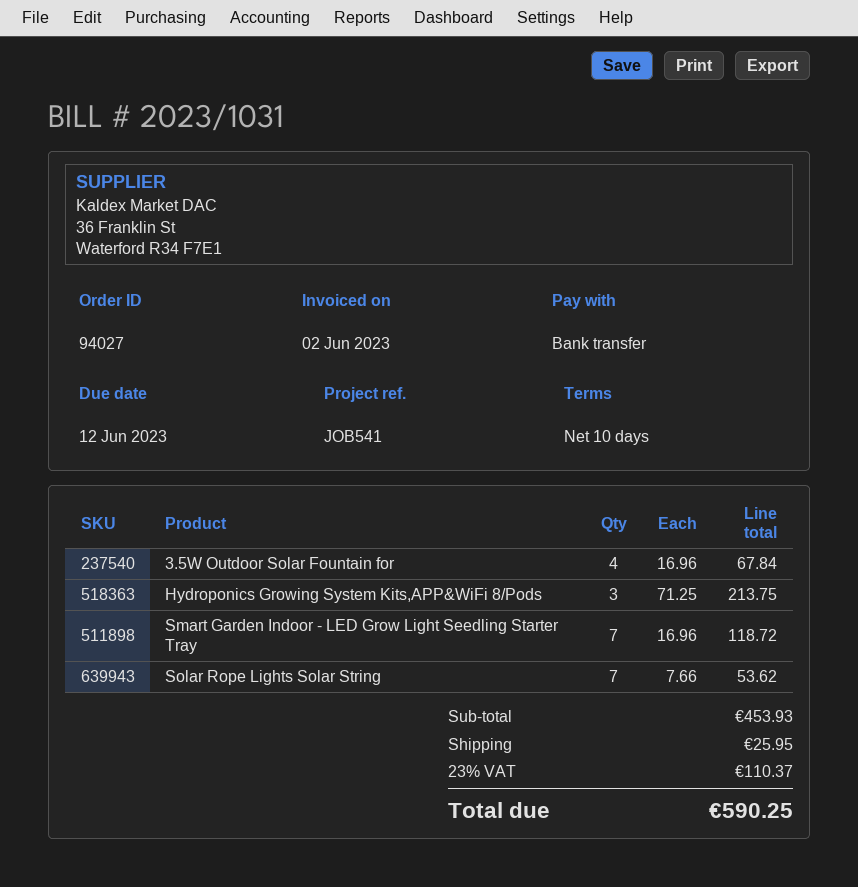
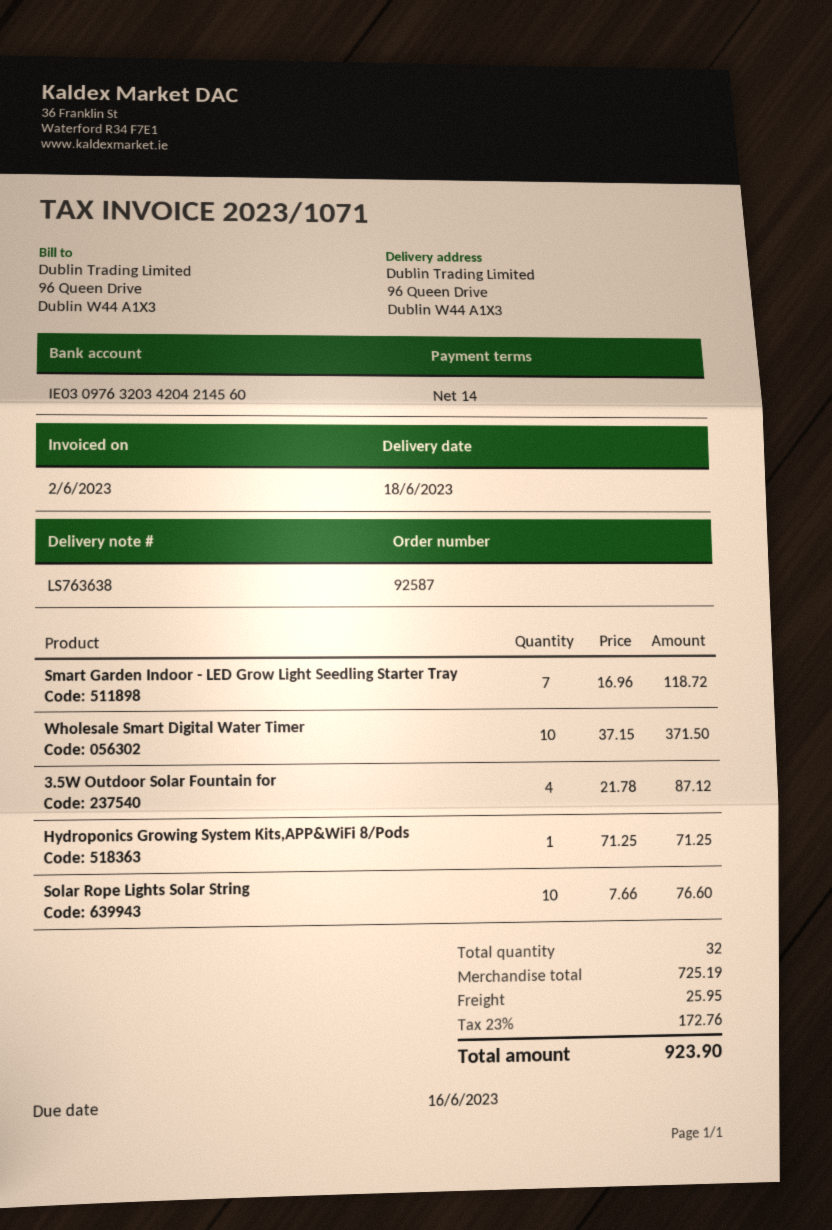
order number: 94027 -> 92587
invoice number: 2023/1031 -> 2023/1071
payment terms: 10 days -> 14 days
due date: 2023-06-12 -> 2023-06-16
3.5W Outdoor Solar Fountain for: 4 x 16.96 = 67.84 -> 4 x 21.78 = 87.12
Hydroponics Growing System Kits,APP&WiFi 8/Pods: 3 x 71.25 = 213.75 -> 1 x 71.25 = 71.25
Solar Rope Lights Solar String: 7 x 7.66 = 53.62 -> 10 x 7.66 = 76.60
Wholesale Smart Digital Water Timer: none -> 10 x 37.15 = 371.50
subtotal: 453.93 -> 725.19
tax: 23% = 110.37 -> 23% = 172.76
total: 590.25 -> 923.90

